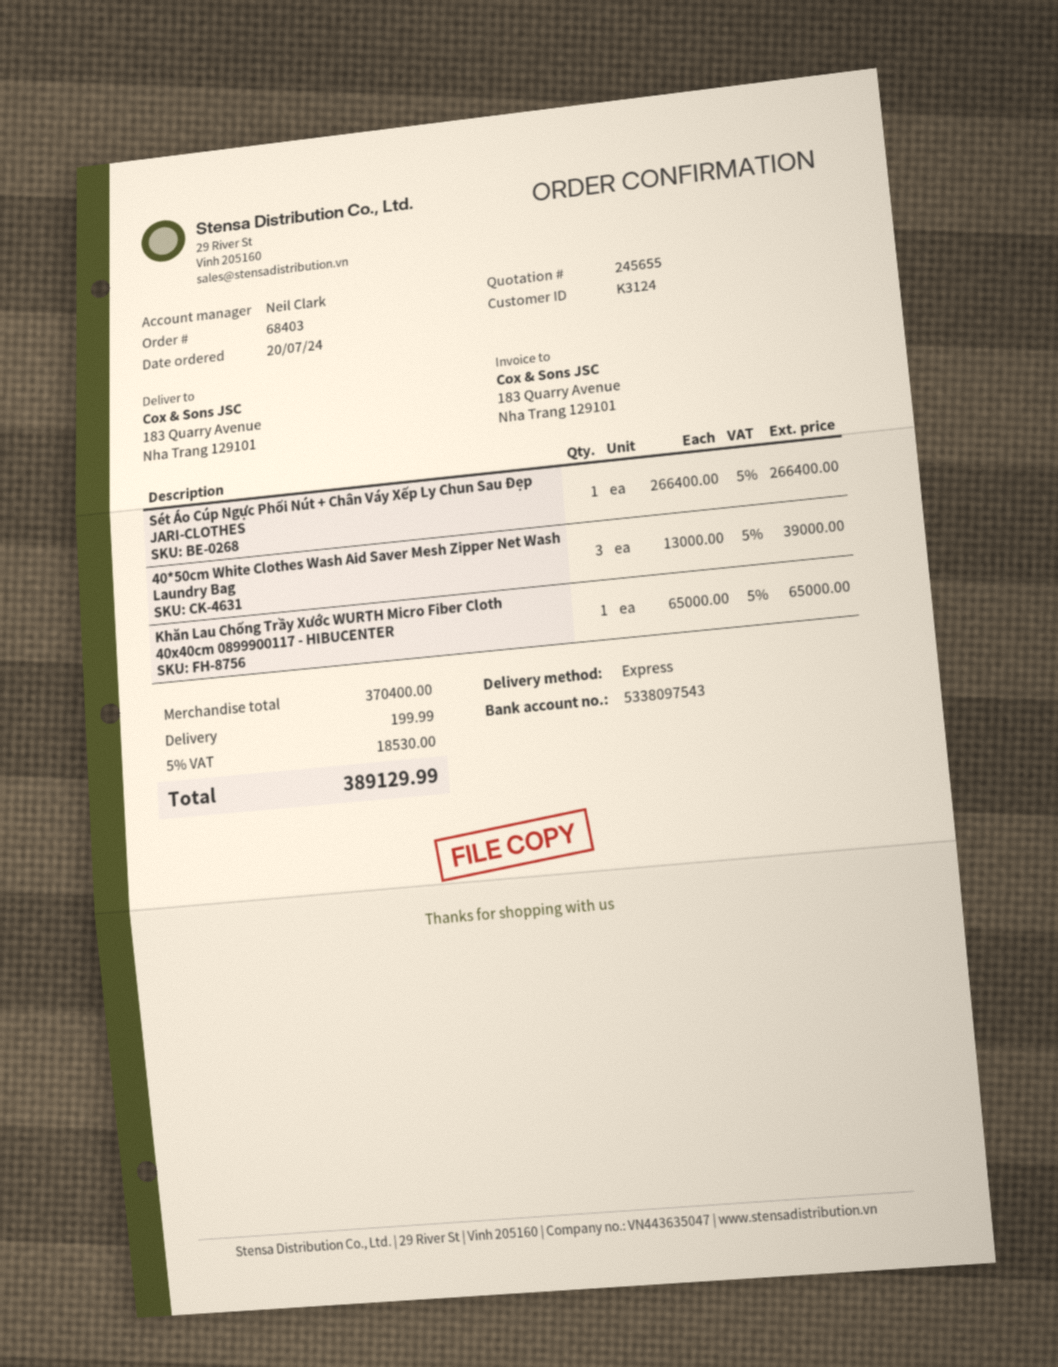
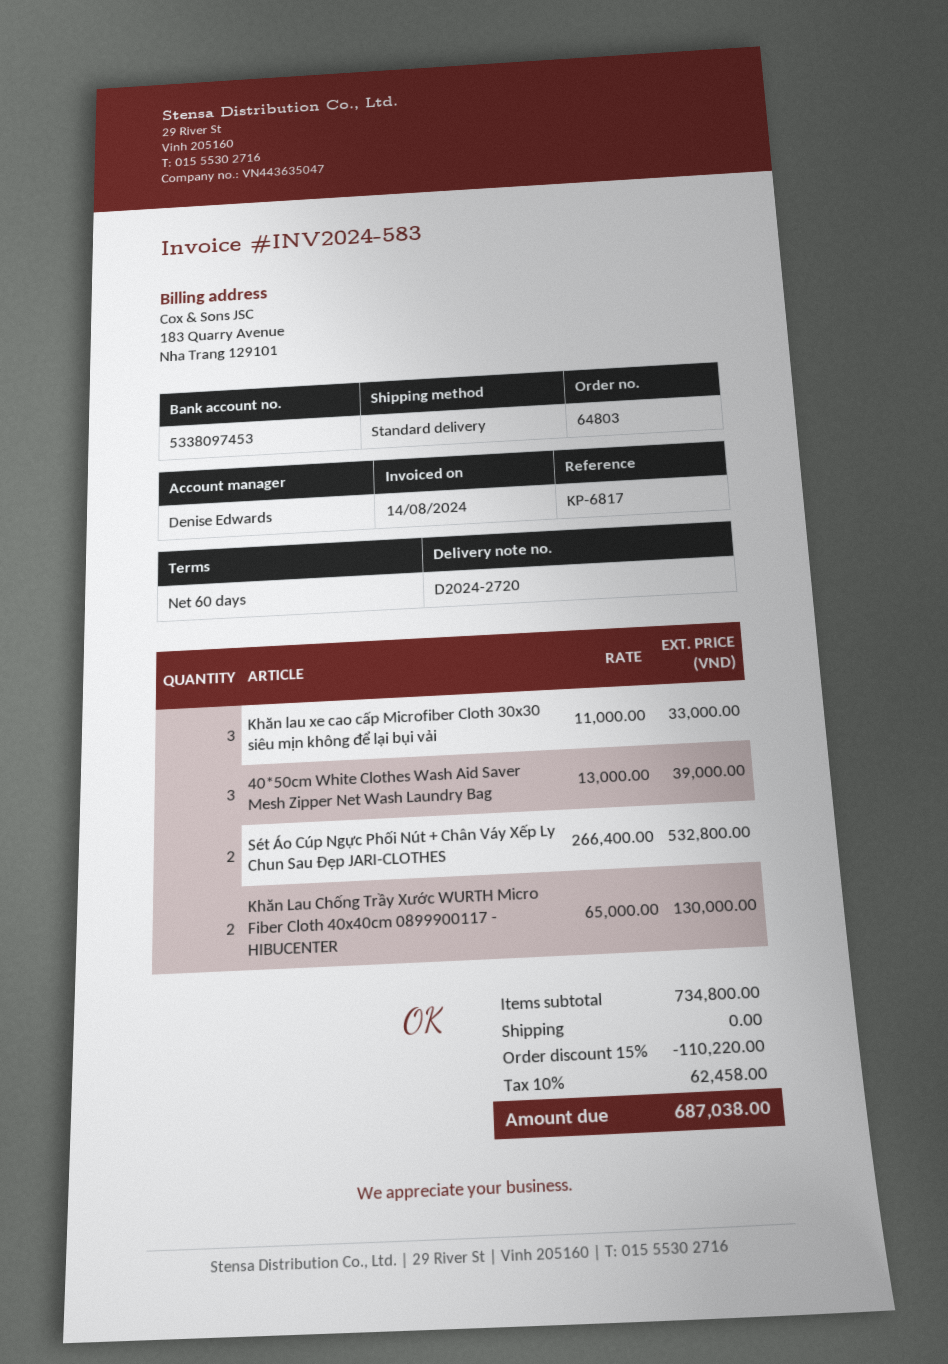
order number: 68403 -> 64803
sales rep: Neil Clark -> Denise Edwards
bank account: 5338097543 -> 5338097453
shipping method: express -> standard
Sét Áo Cúp Ngực Phối Nút + Chân Váy Xếp Ly Chun Sau Đẹp JARI-CLOTHES: 1 x 266400.00 = 266400.00 -> 2 x 266400.00 = 532800.00
Khăn Lau Chống Trầy Xước WURTH Micro Fiber Cloth 40x40cm 0899900117 - HIBUCENTER: 1 x 65000.00 = 65000.00 -> 2 x 65000.00 = 130000.00
Khăn lau xe cao cấp Microfiber Cloth 30x30 siêu mịn không để lại bụi vải: none -> 3 x 11000.00 = 33000.00
subtotal: 370400.00 -> 734800.00
discount: none -> 15% = 110220.00
shipping: 199.99 -> 0.00
tax: 5% = 18530.00 -> 10% = 62458.00
total: 389129.99 -> 687038.00

